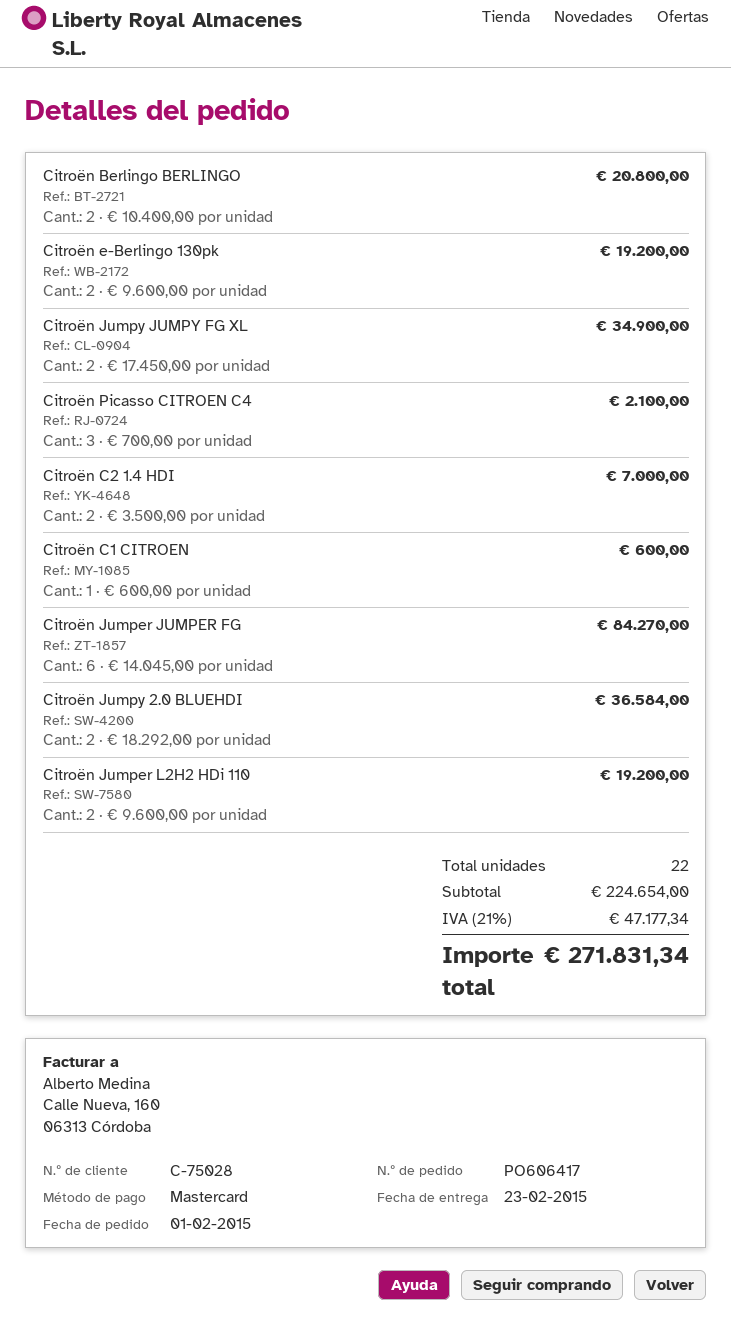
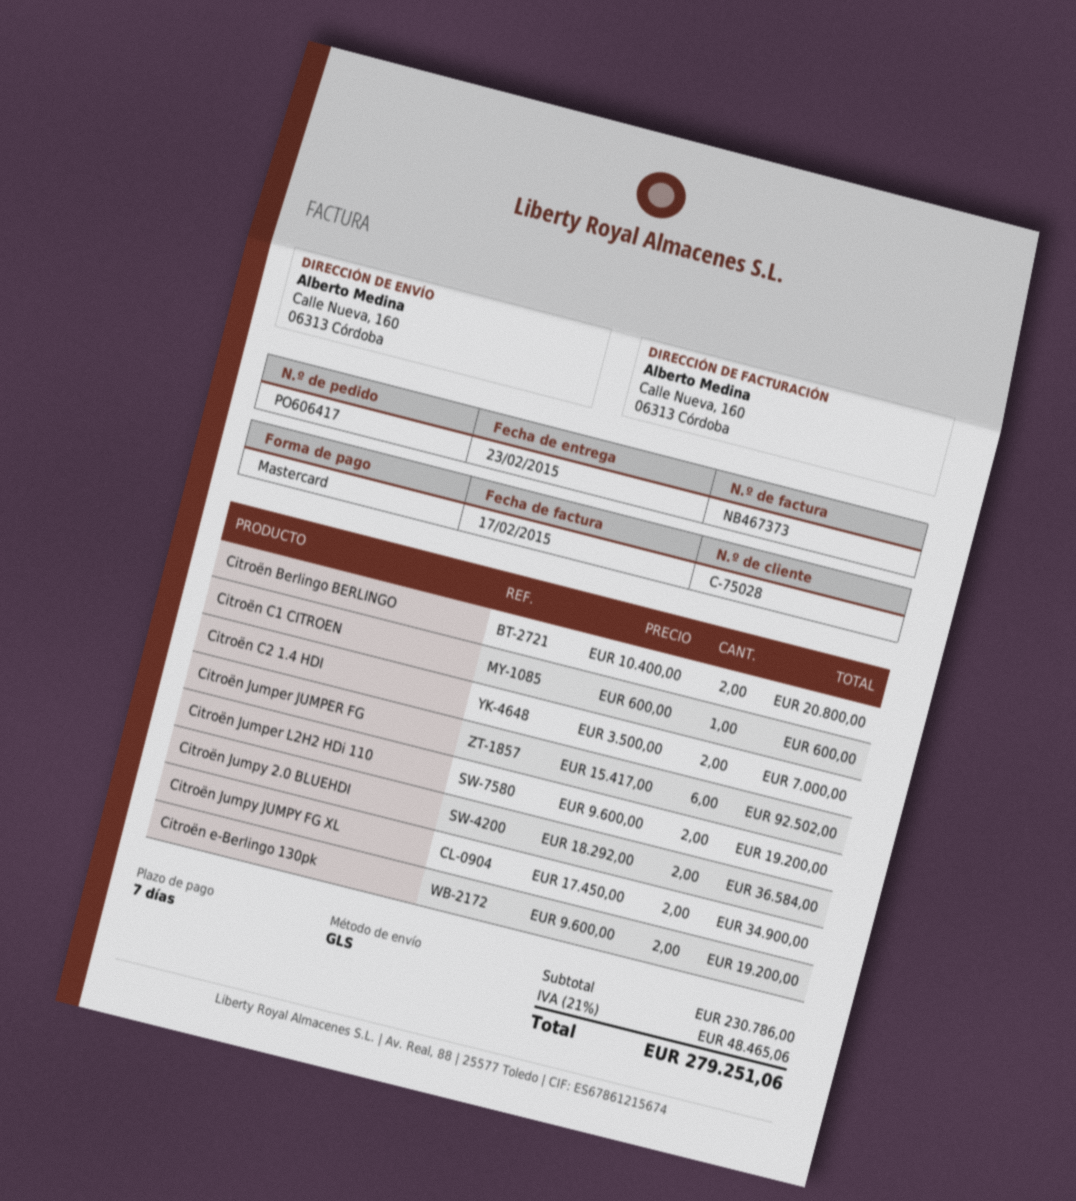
Citroën Picasso CITROEN C4: 3 x 700.00 = 2100.00 -> none
Citroën Jumper JUMPER FG: 6 x 14045.00 = 84270.00 -> 6 x 15417.00 = 92502.00
subtotal: 224654.00 -> 230786.00
tax: 21% = 47177.34 -> 21% = 48465.06
total: 271831.34 -> 279251.06

